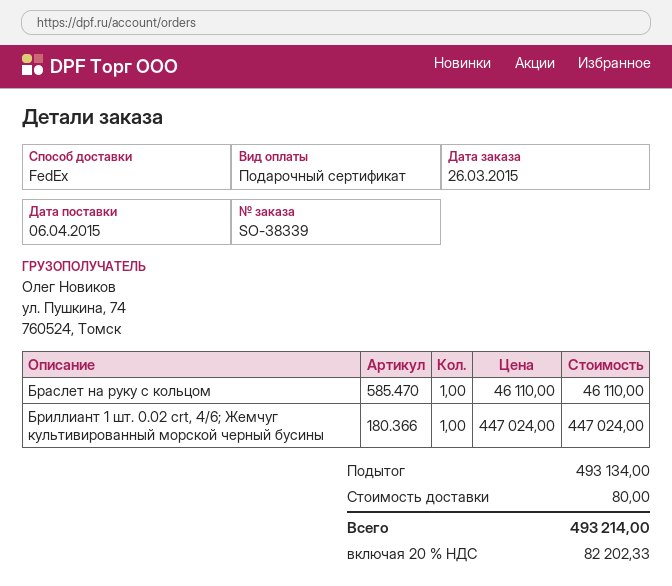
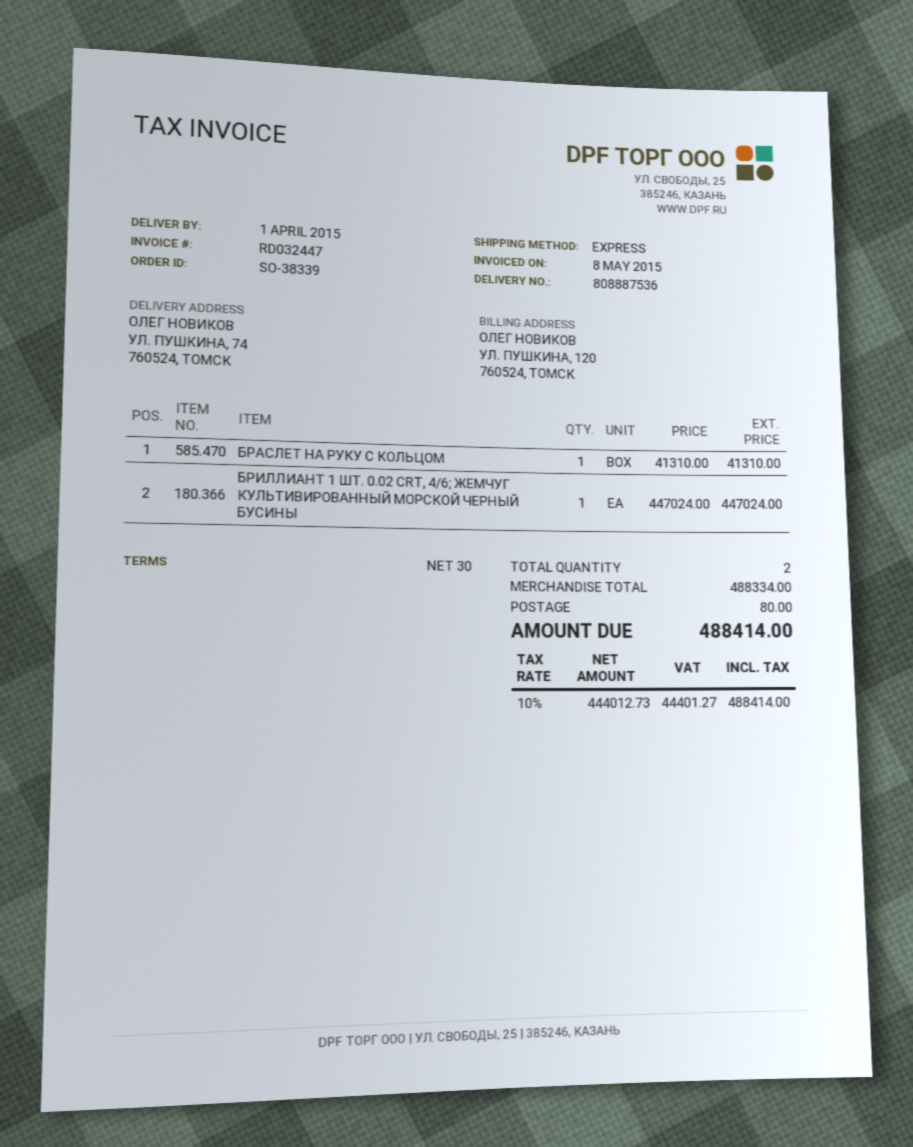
delivery date: 2015-04-06 -> 2015-04-01
shipping method: FedEx -> express
Браслет на руку c кольцом: 1 x 46110.00 = 46110.00 -> 1 x 41310.00 = 41310.00
subtotal: 493134.00 -> 488334.00
tax: 20% = 82202.33 -> 10% = 44401.27
total: 493214.00 -> 488414.00

